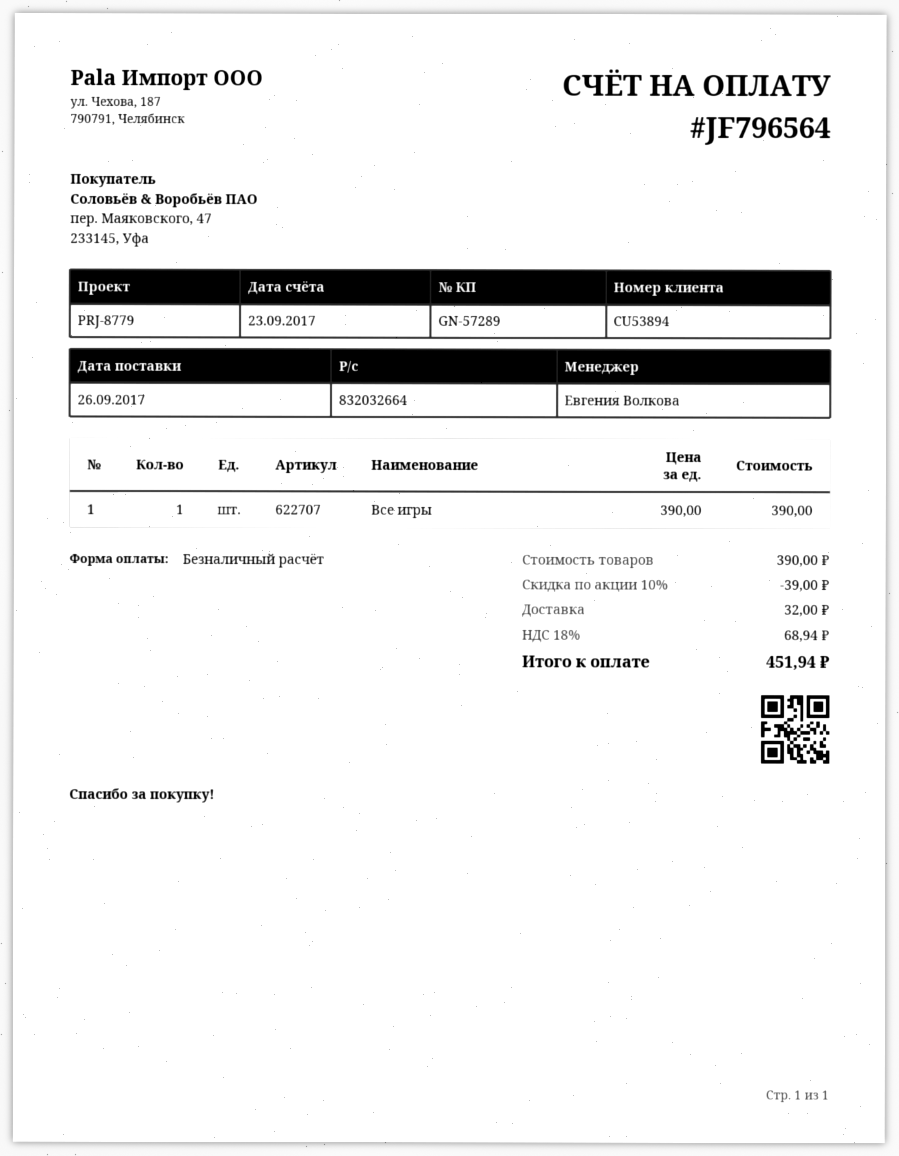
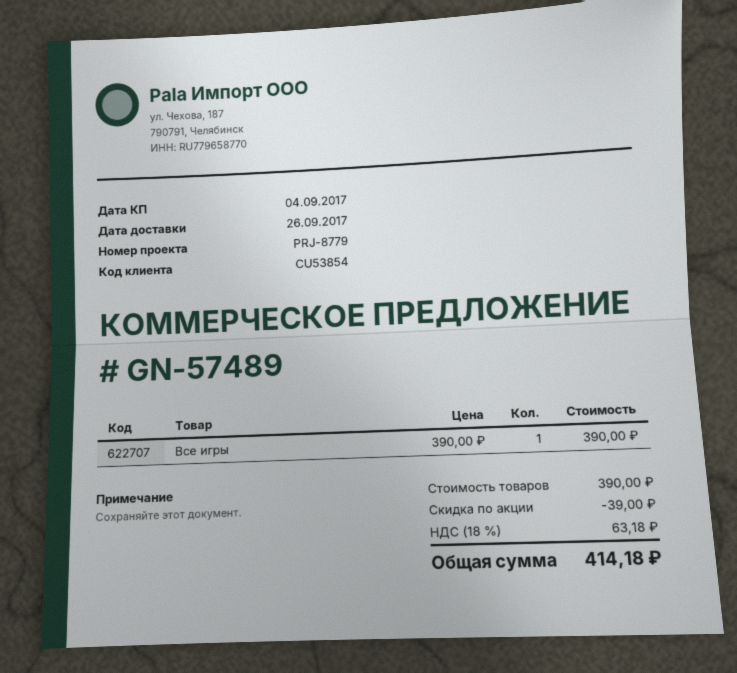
quote number: GN-57289 -> GN-57489
customer number: CU53894 -> CU53854
shipping: 32.00 -> none
tax: 18% = 68.94 -> 18% = 63.18
total: 451.94 -> 414.18

